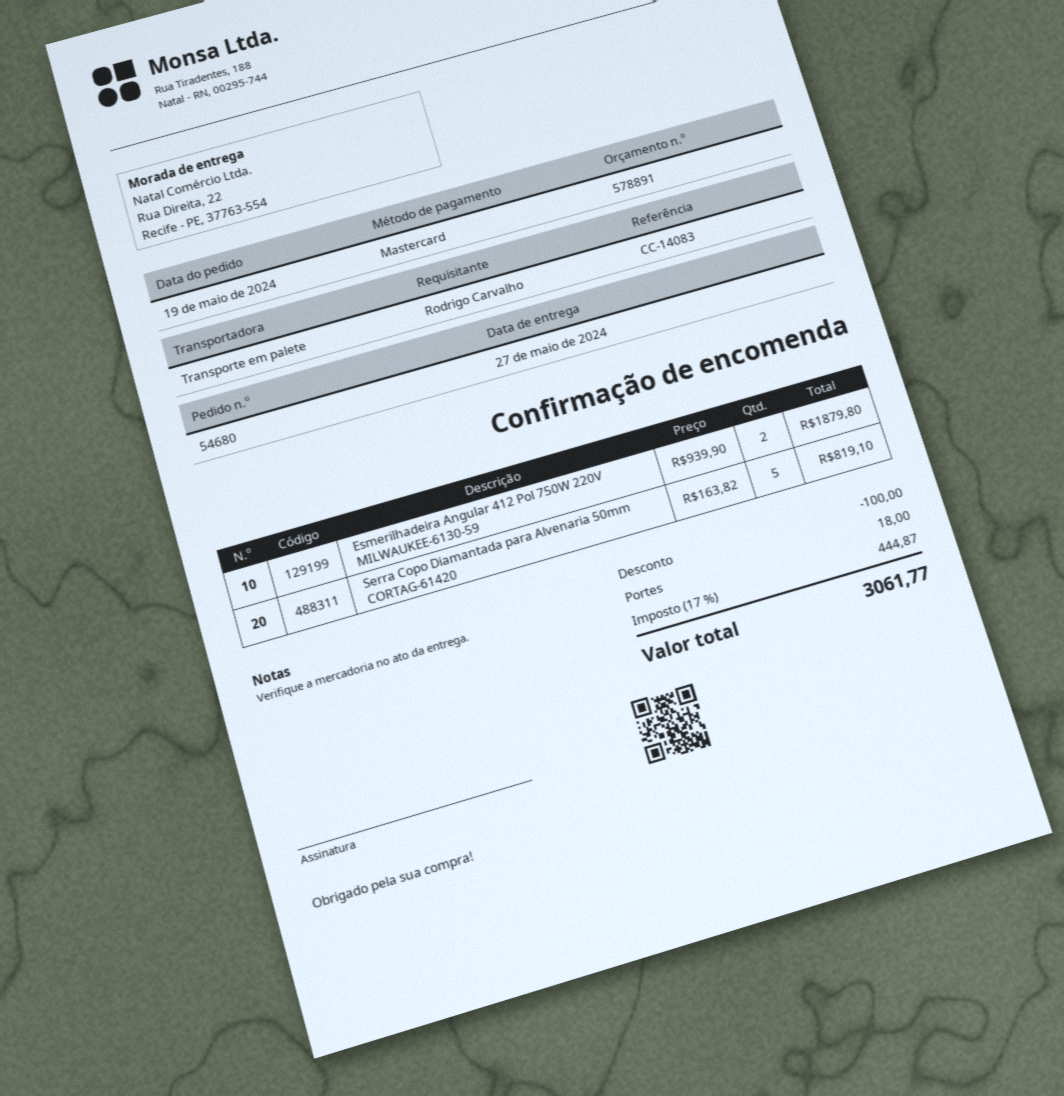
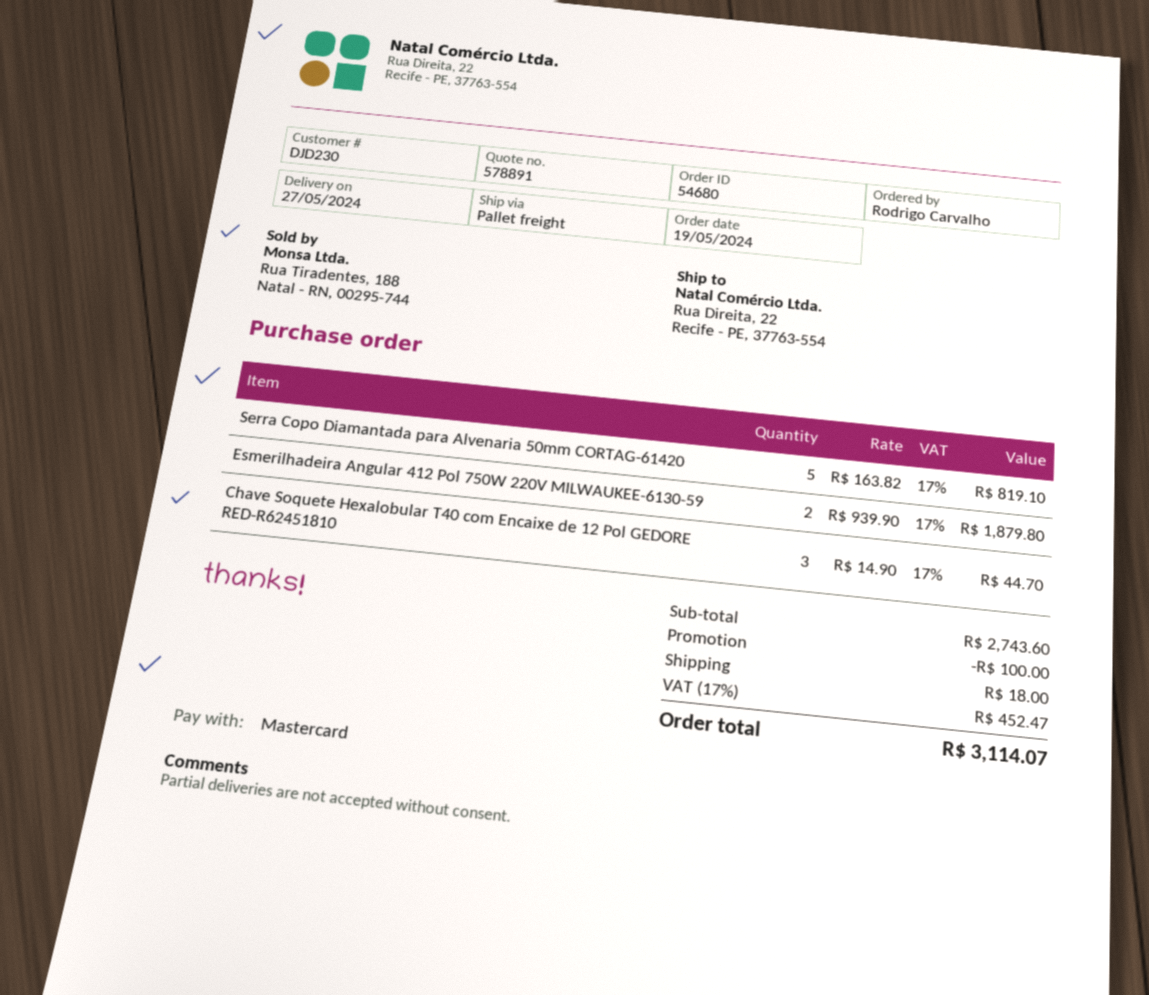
Chave Soquete Hexalobular T40 com Encaixe de 12 Pol GEDORE RED-R62451810: none -> 3 x 14.90 = 44.70
tax: 17% = 444.87 -> 17% = 452.47
total: 3061.77 -> 3114.07

